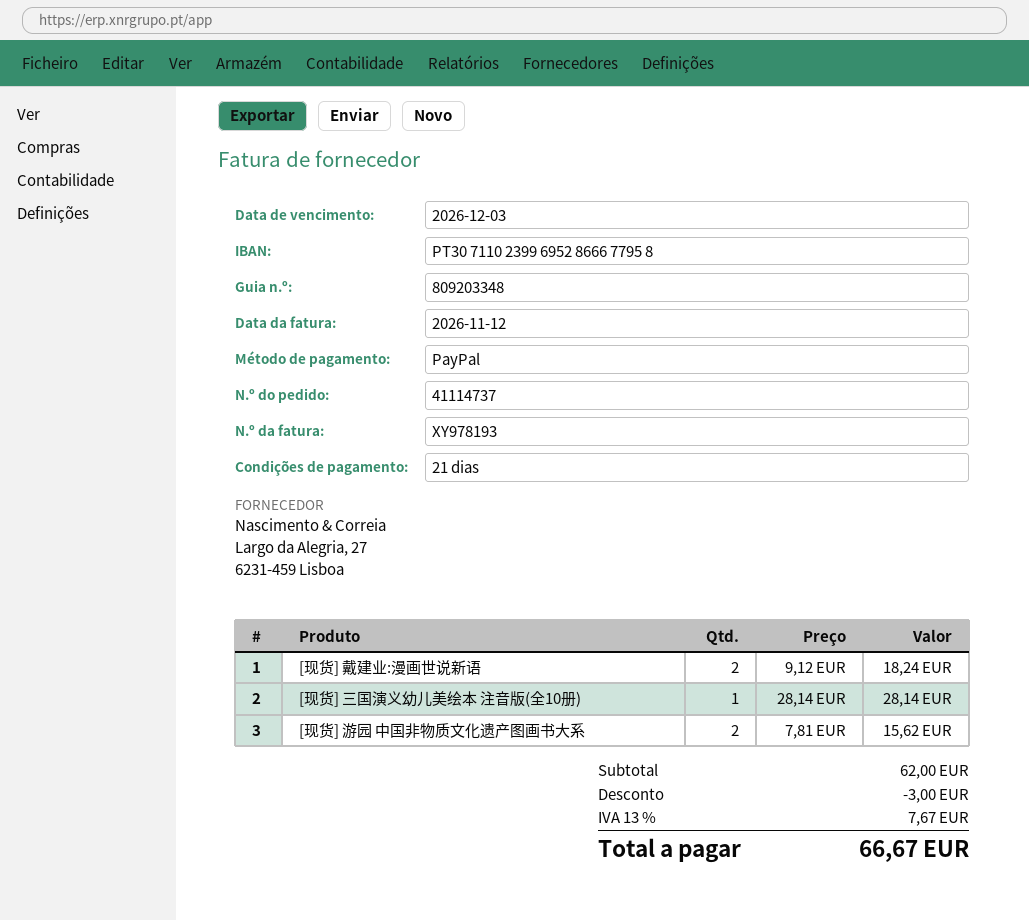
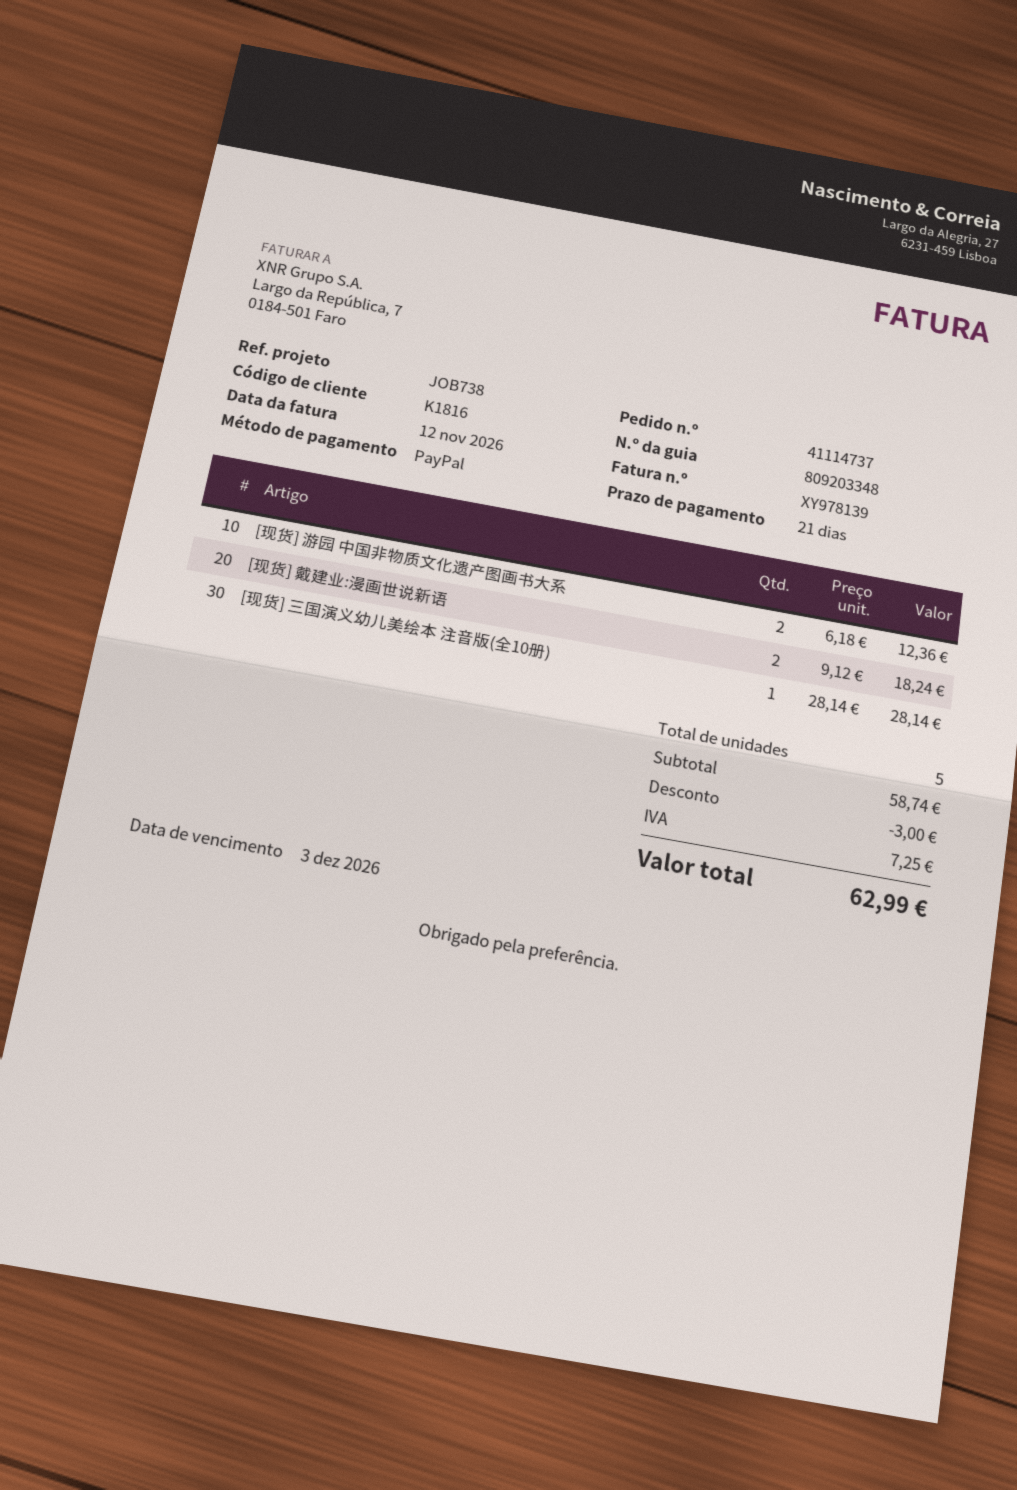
invoice number: XY978193 -> XY978139
[现货] 游园 中国非物质文化遗产图画书大系: 2 x 7.81 = 15.62 -> 2 x 6.18 = 12.36
subtotal: 62.00 -> 58.74
tax: 7.67 -> 7.25
total: 66.67 -> 62.99

